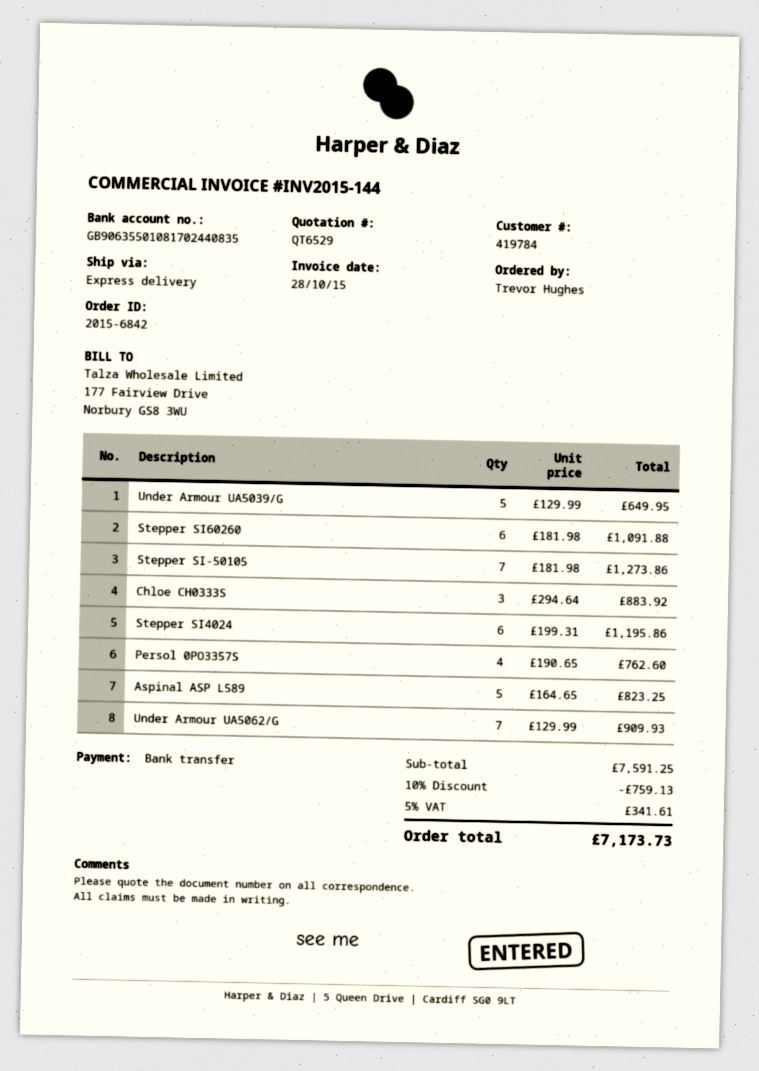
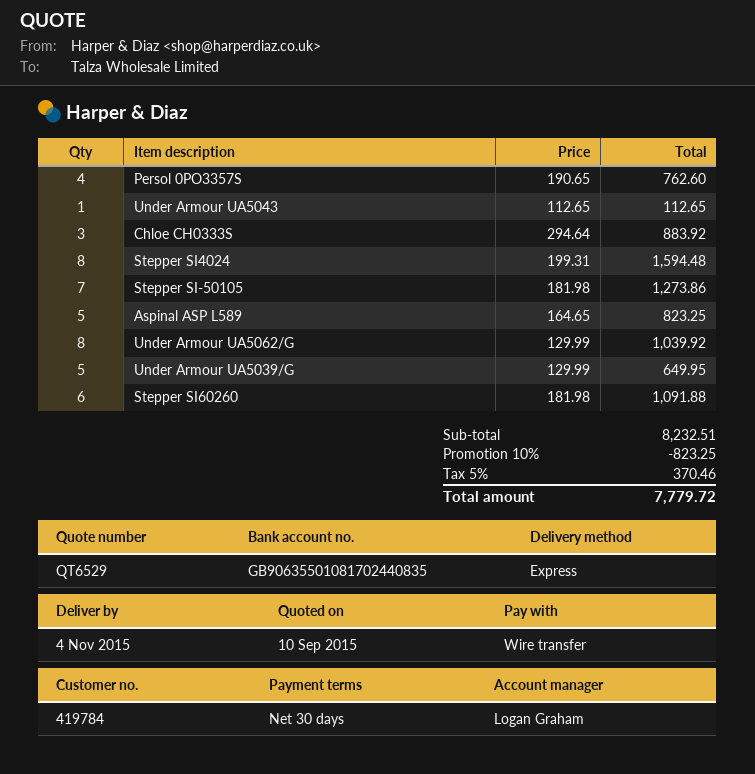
Stepper SI4024: 6 x 199.31 = 1195.86 -> 8 x 199.31 = 1594.48
Under Armour UA5062/G: 7 x 129.99 = 909.93 -> 8 x 129.99 = 1039.92
Under Armour UA5043: none -> 1 x 112.65 = 112.65
subtotal: 7591.25 -> 8232.51
discount: 10% = 759.13 -> 10% = 823.25
tax: 5% = 341.61 -> 5% = 370.46
total: 7173.73 -> 7779.72

